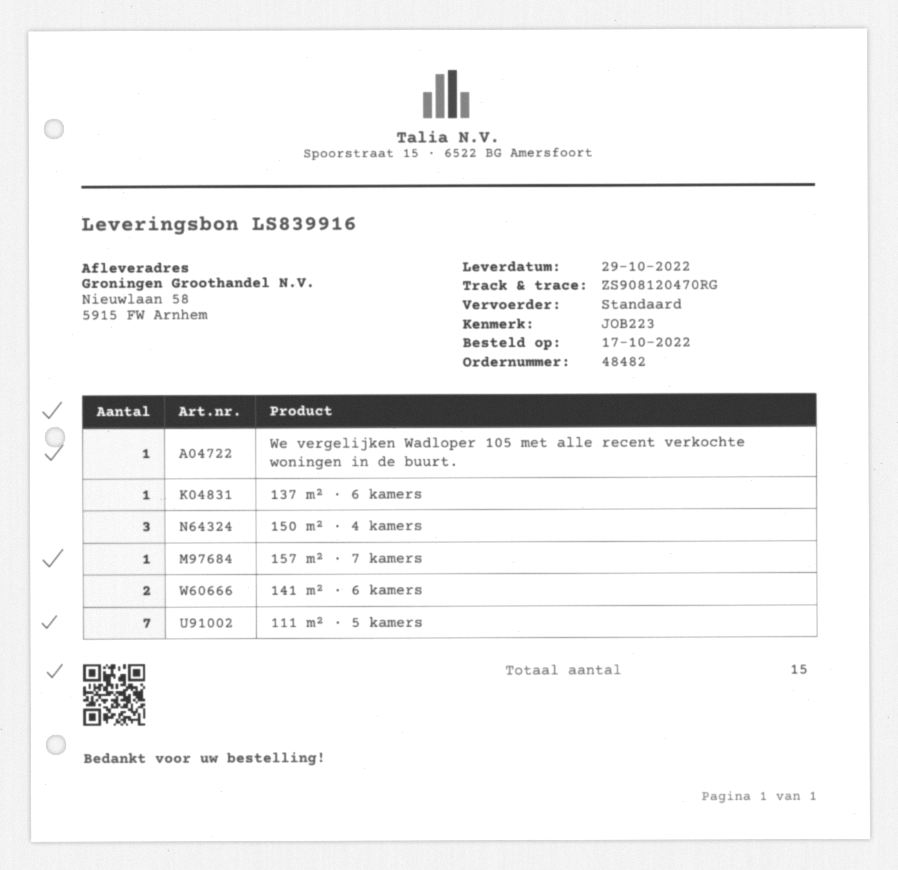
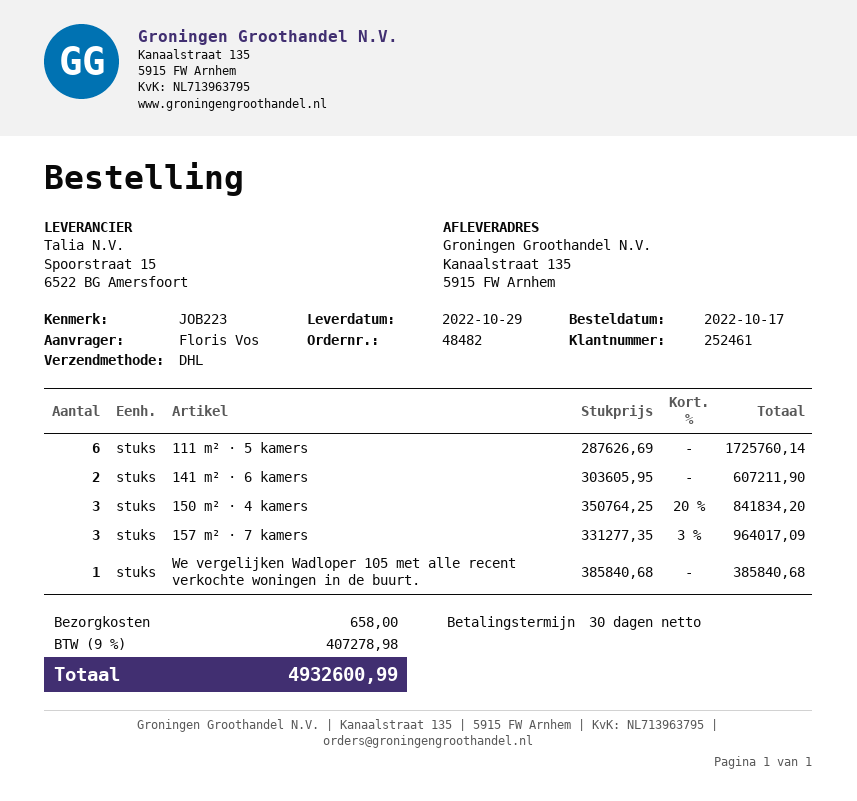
shipping method: standard -> DHL
ship to: Nieuwlaan 58, 5915 FW Arnhem -> Kanaalstraat 135, 5915 FW Arnhem
137 m² · 6 kamers: 1 -> none
157 m² · 7 kamers: 1 -> 3
111 m² · 5 kamers: 7 -> 6

